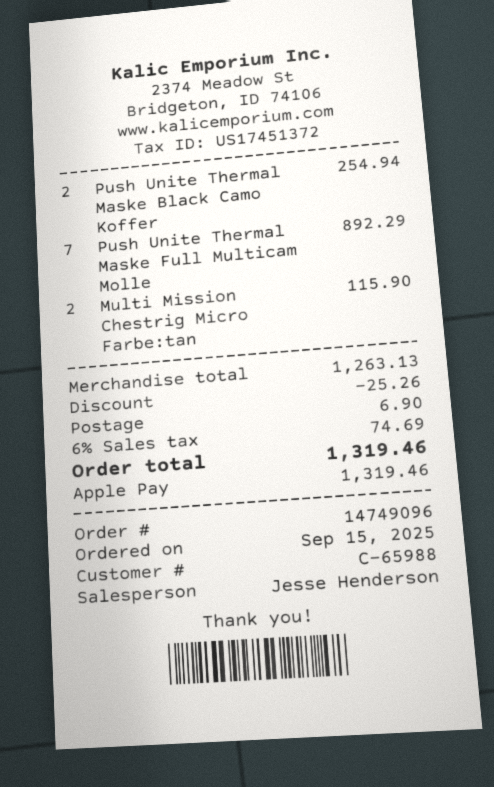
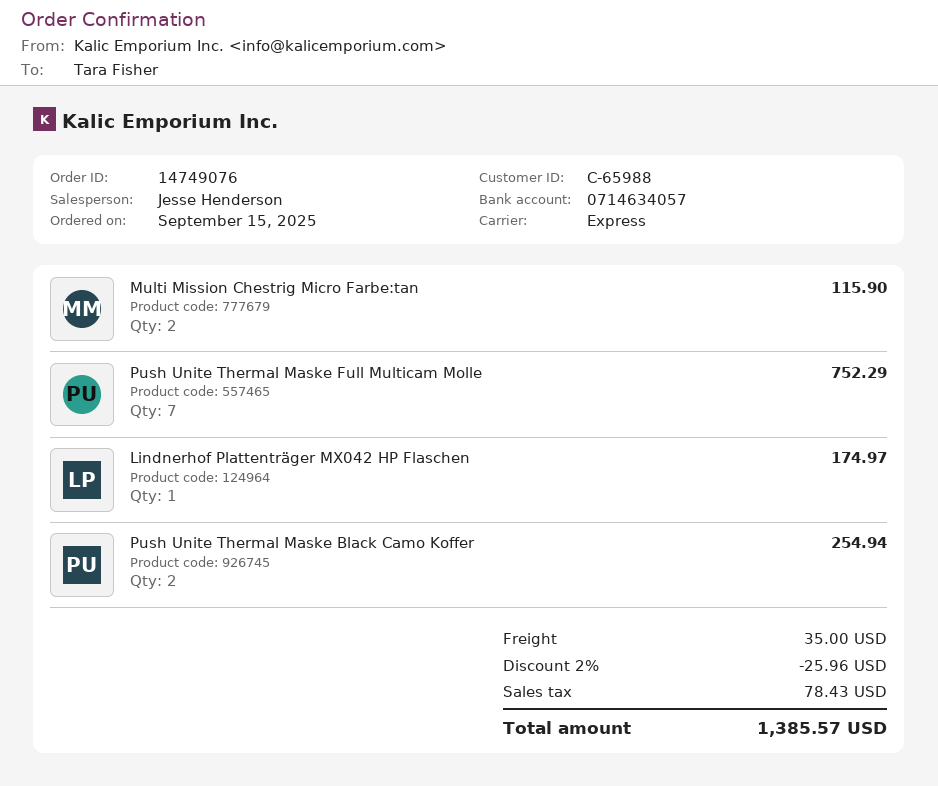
order number: 14749096 -> 14749076
Push Unite Thermal Maske Full Multicam Molle: 7 for 892.29 -> 7 for 752.29
Lindnerhof Plattenträger MX042 HP Flaschen: none -> 1 for 174.97
discount: 25.26 -> 25.96
shipping: 6.90 -> 35.00
tax: 74.69 -> 78.43
total: 1319.46 -> 1385.57

